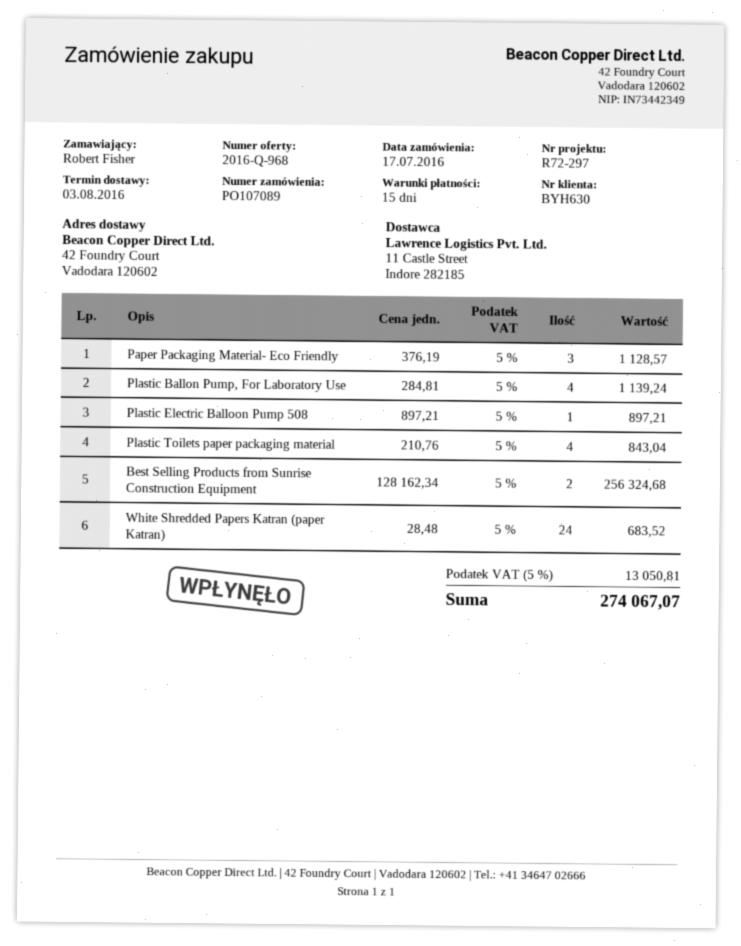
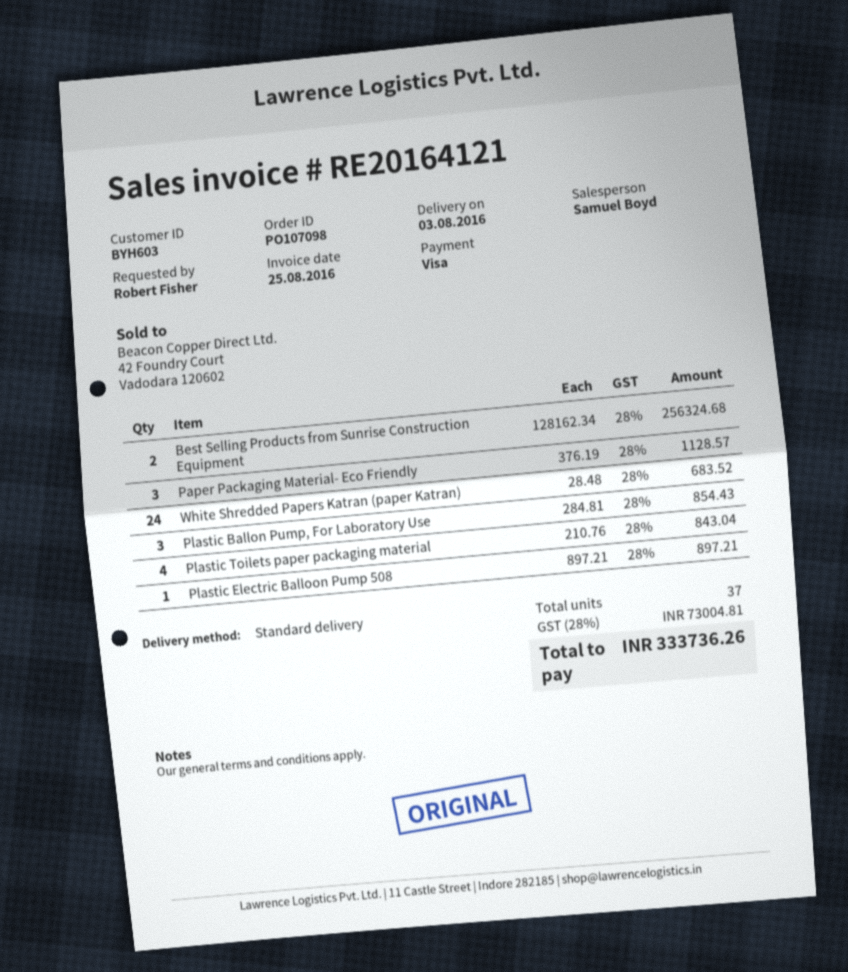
order number: PO107089 -> PO107098
customer number: BYH630 -> BYH603
Plastic Ballon Pump, For Laboratory Use: 4 x 284.81 = 1139.24 -> 3 x 284.81 = 854.43
tax: 5% = 13050.81 -> 28% = 73004.81
total: 274067.07 -> 333736.26

